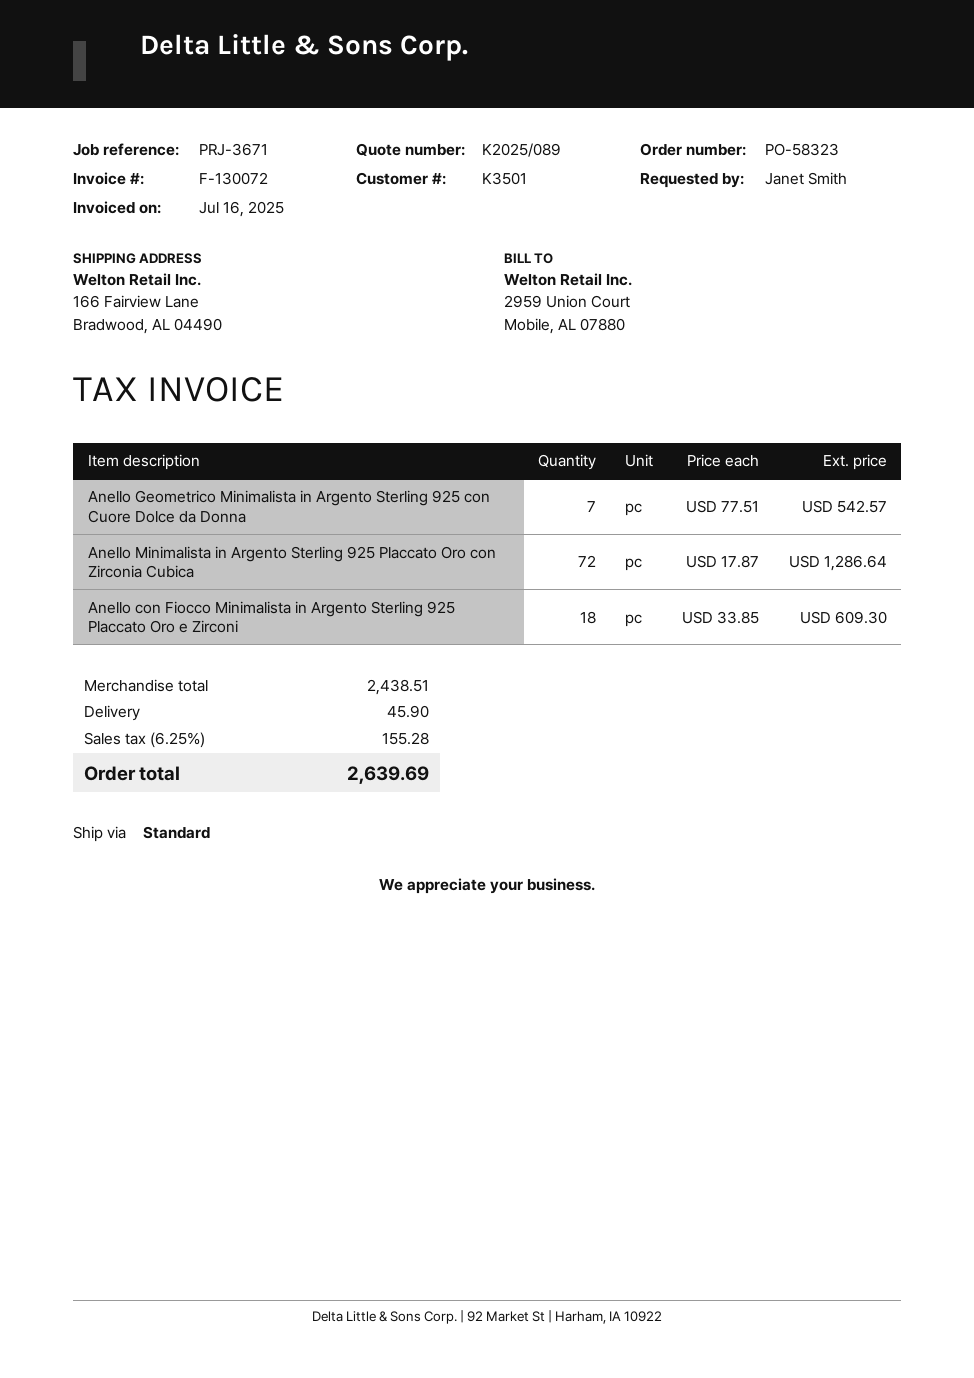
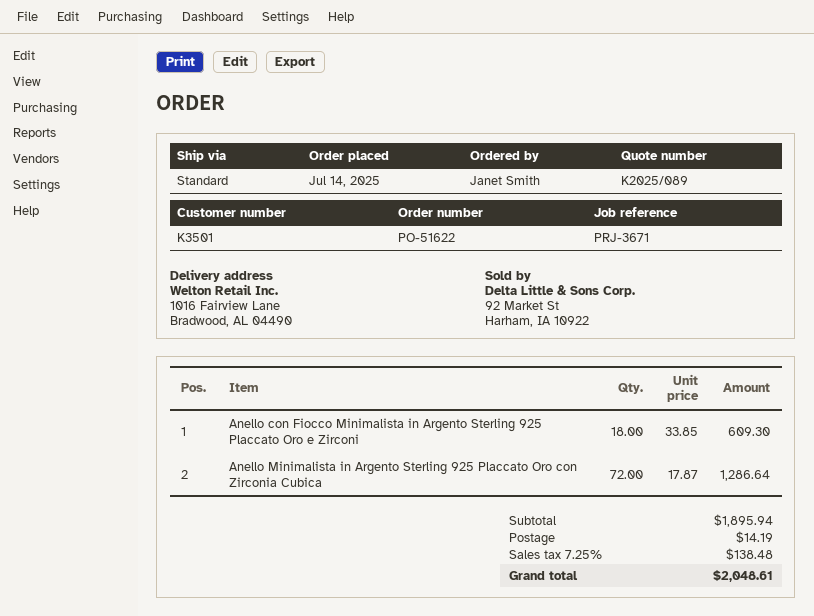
order number: PO-58323 -> PO-51622
ship to: 166 Fairview Lane, Bradwood, AL 04490 -> 1016 Fairview Lane, Bradwood, AL 04490
Anello Geometrico Minimalista in Argento Sterling 925 con Cuore Dolce da Donna: 7 x 77.51 = 542.57 -> none
subtotal: 2438.51 -> 1895.94
shipping: 45.90 -> 14.19
tax: 6.25% = 155.28 -> 7.25% = 138.48
total: 2639.69 -> 2048.61

